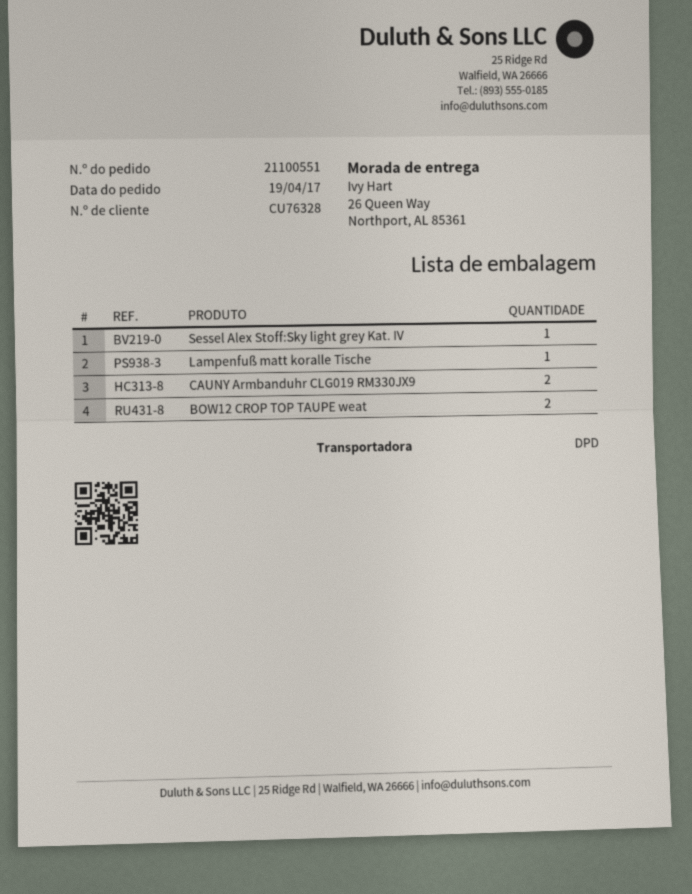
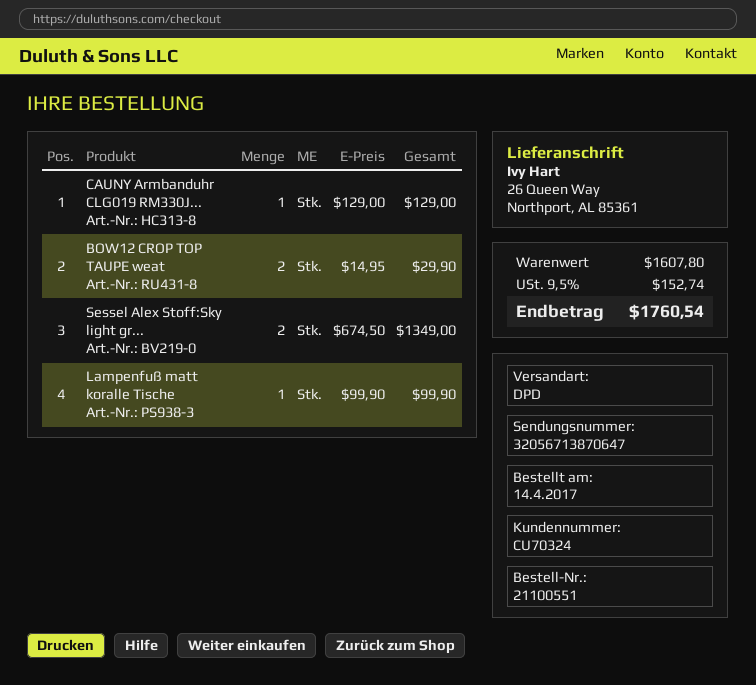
order date: 2017-04-19 -> 2017-04-14
customer number: CU76328 -> CU70324
Sessel Alex Stoff:Sky light grey Kat. IV: 1 -> 2
CAUNY Armbanduhr CLG019 RM330JX9: 2 -> 1

